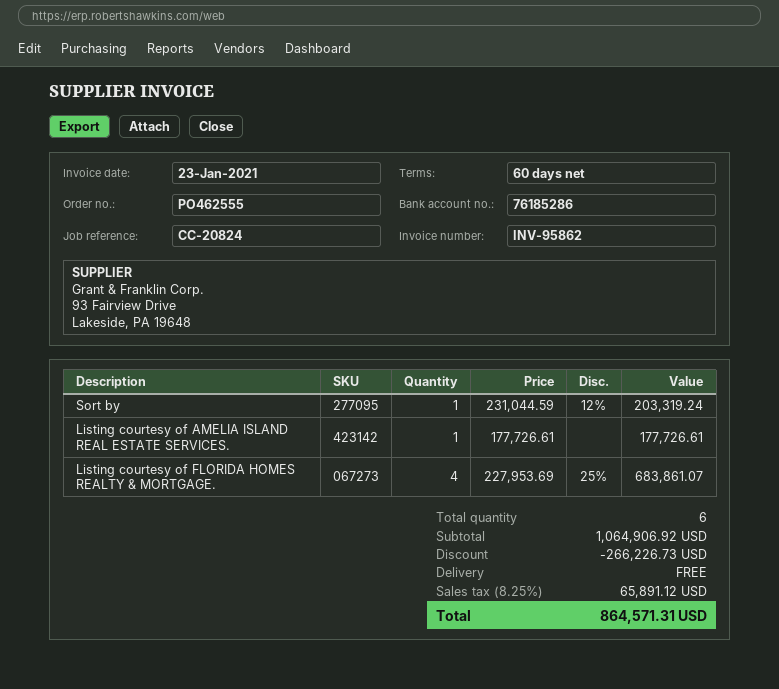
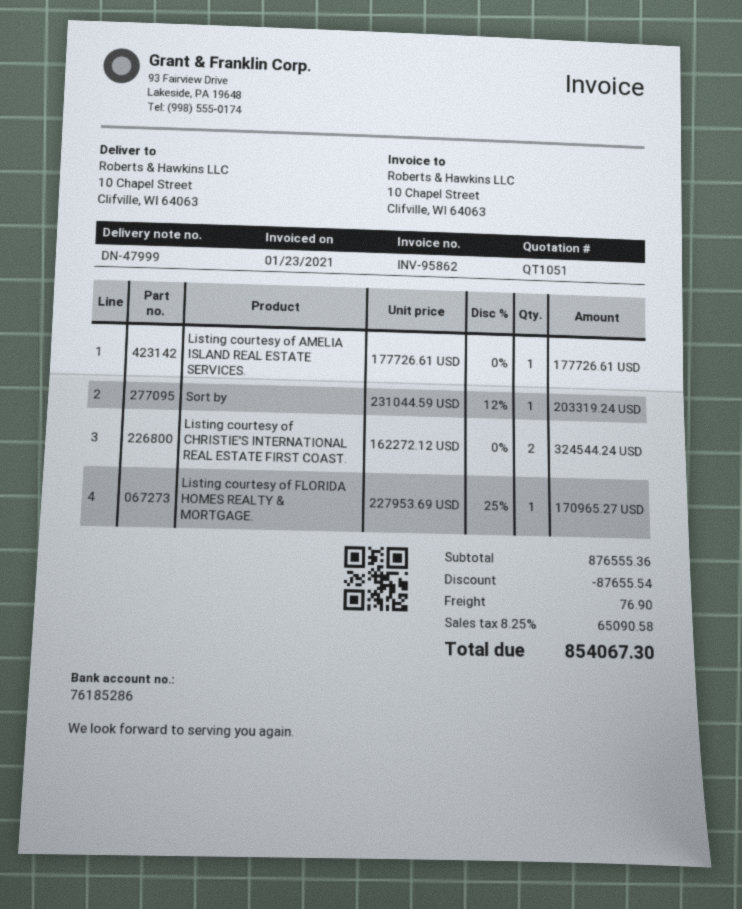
Listing courtesy of FLORIDA HOMES REALTY & MORTGAGE.: 4 x 227953.69 - 25% = 683861.07 -> 1 x 227953.69 - 25% = 170965.27
Listing courtesy of CHRISTIE'S INTERNATIONAL REAL ESTATE FIRST COAST.: none -> 2 x 162272.12 = 324544.24
subtotal: 1064906.92 -> 876555.36
discount: 266226.73 -> 87655.54
shipping: 0.00 -> 76.90
tax: 8.25% = 65891.12 -> 8.25% = 65090.58
total: 864571.31 -> 854067.30

